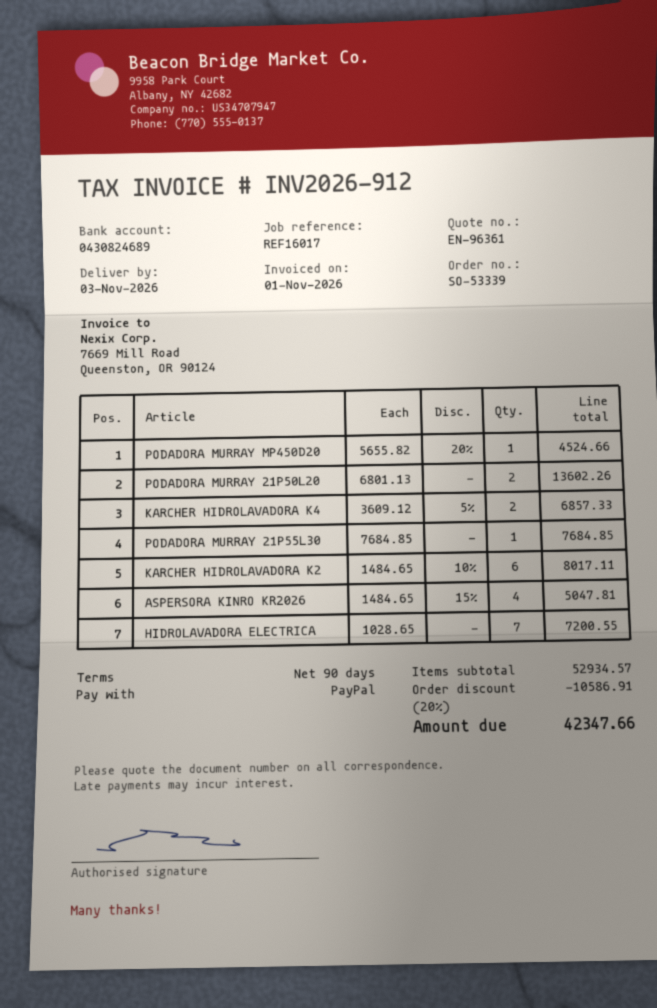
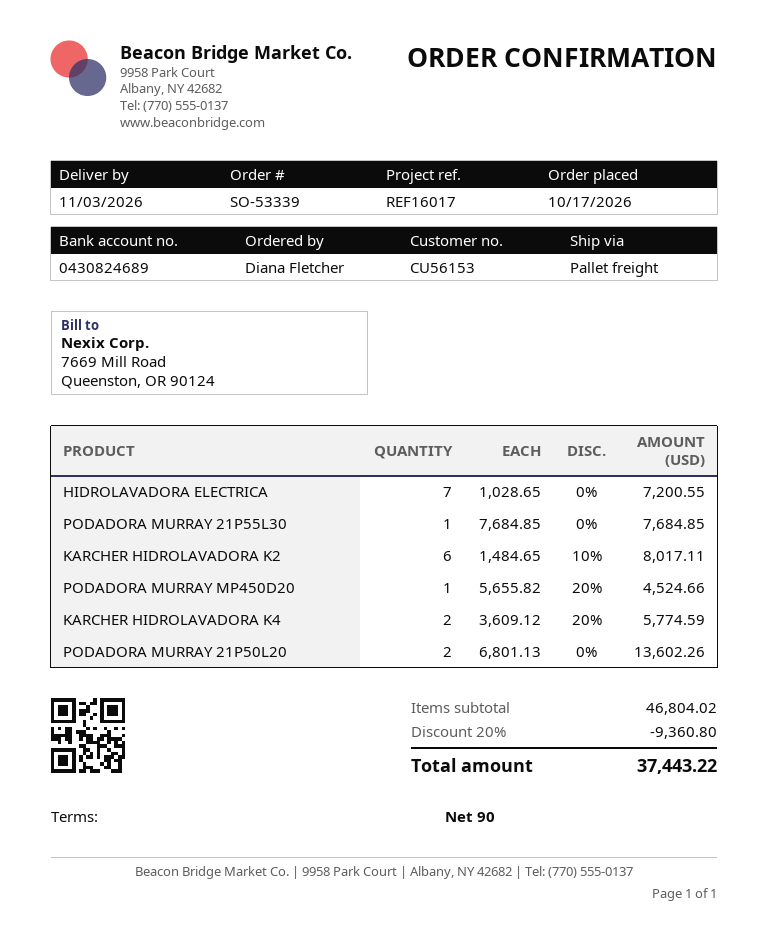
KARCHER HIDROLAVADORA K4: 2 x 3609.12 - 5% = 6857.33 -> 2 x 3609.12 - 20% = 5774.59
ASPERSORA KINRO KR2026: 4 x 1484.65 - 15% = 5047.81 -> none
subtotal: 52934.57 -> 46804.02
discount: 20% = 10586.91 -> 20% = 9360.80
total: 42347.66 -> 37443.22

